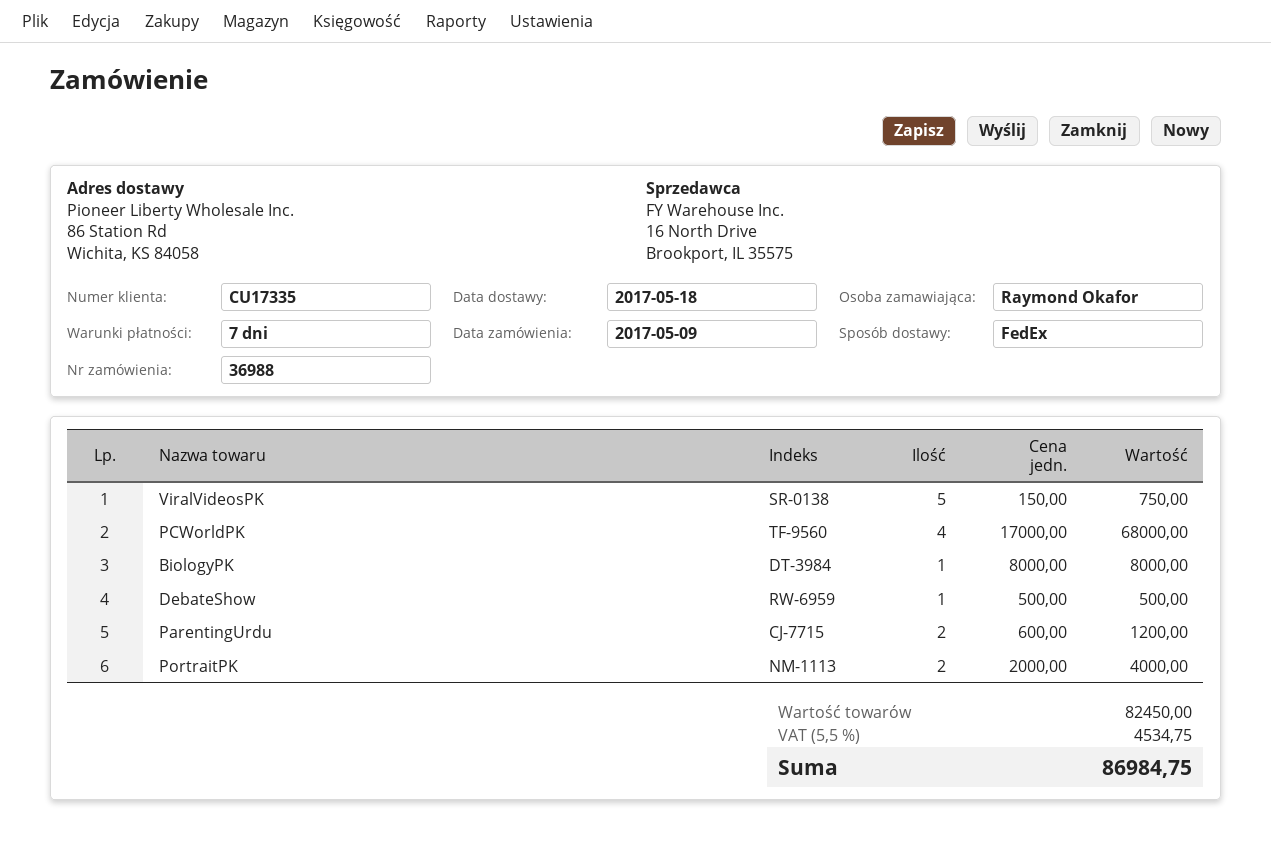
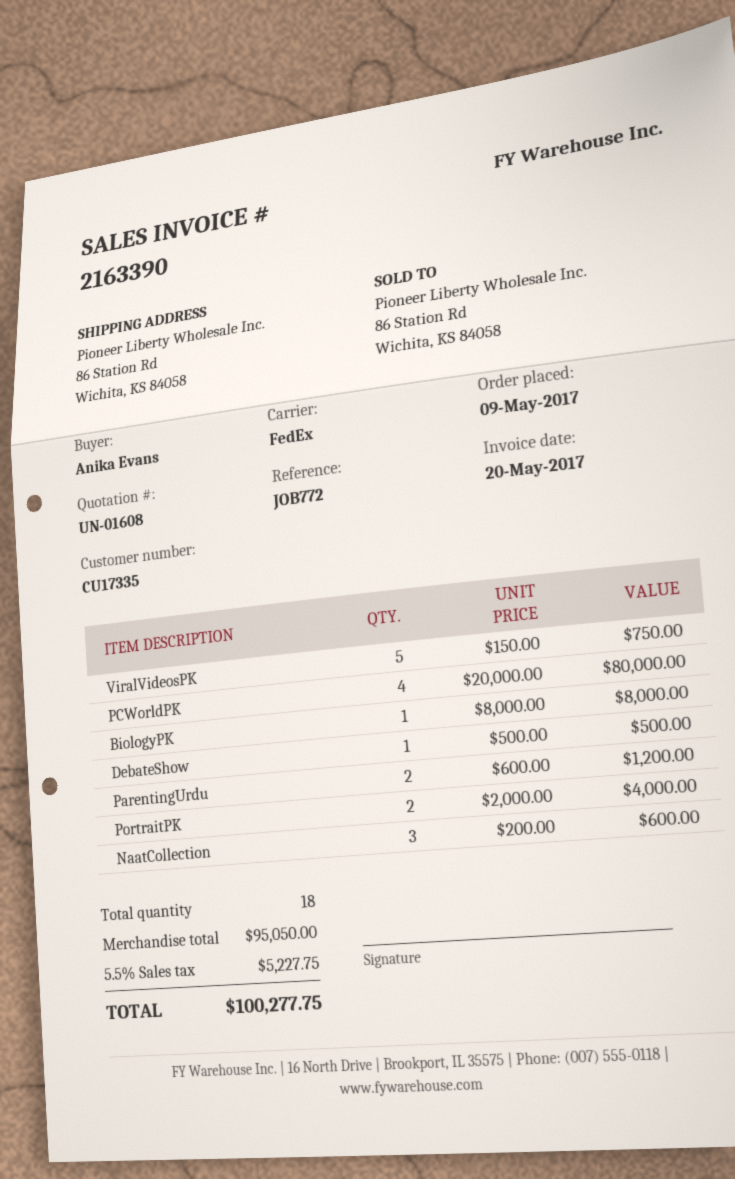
ordered by: Raymond Okafor -> Anika Evans
PCWorldPK: 4 x 17000.00 = 68000.00 -> 4 x 20000.00 = 80000.00
NaatCollection: none -> 3 x 200.00 = 600.00
subtotal: 82450.00 -> 95050.00
tax: 5.5% = 4534.75 -> 5.5% = 5227.75
total: 86984.75 -> 100277.75

